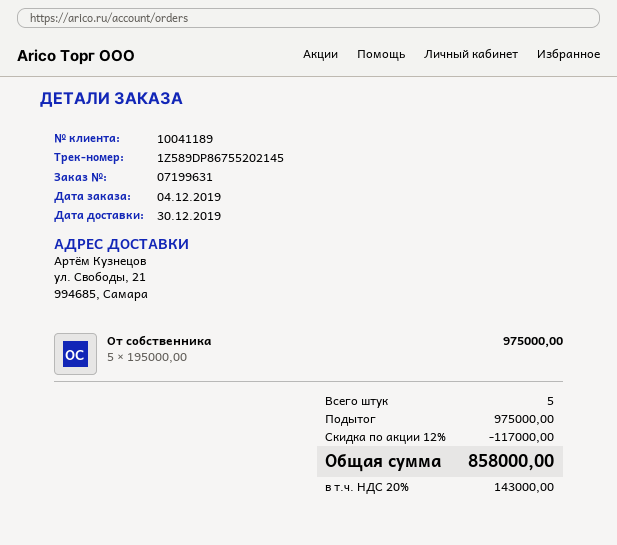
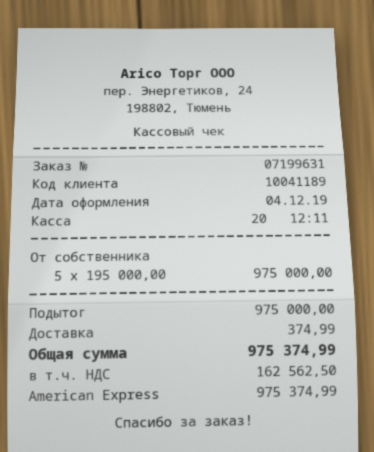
discount: 12% = 117000.00 -> none
shipping: none -> 374.99
tax: 143000.00 -> 162562.50
total: 858000.00 -> 975374.99

